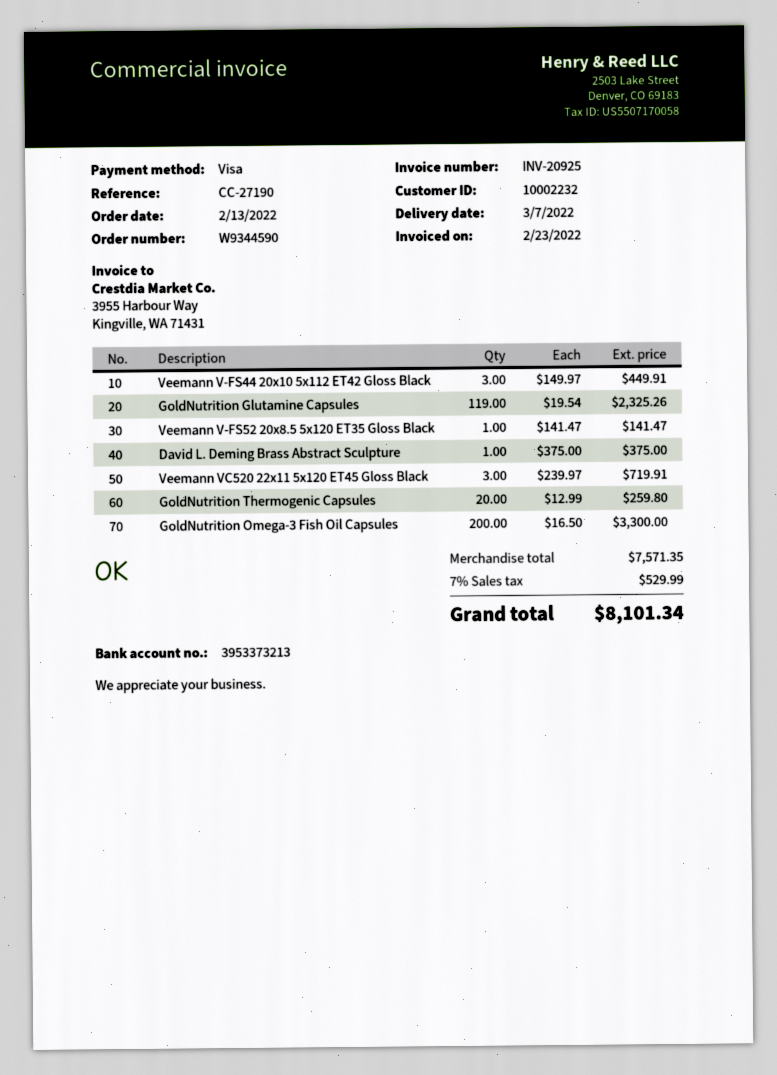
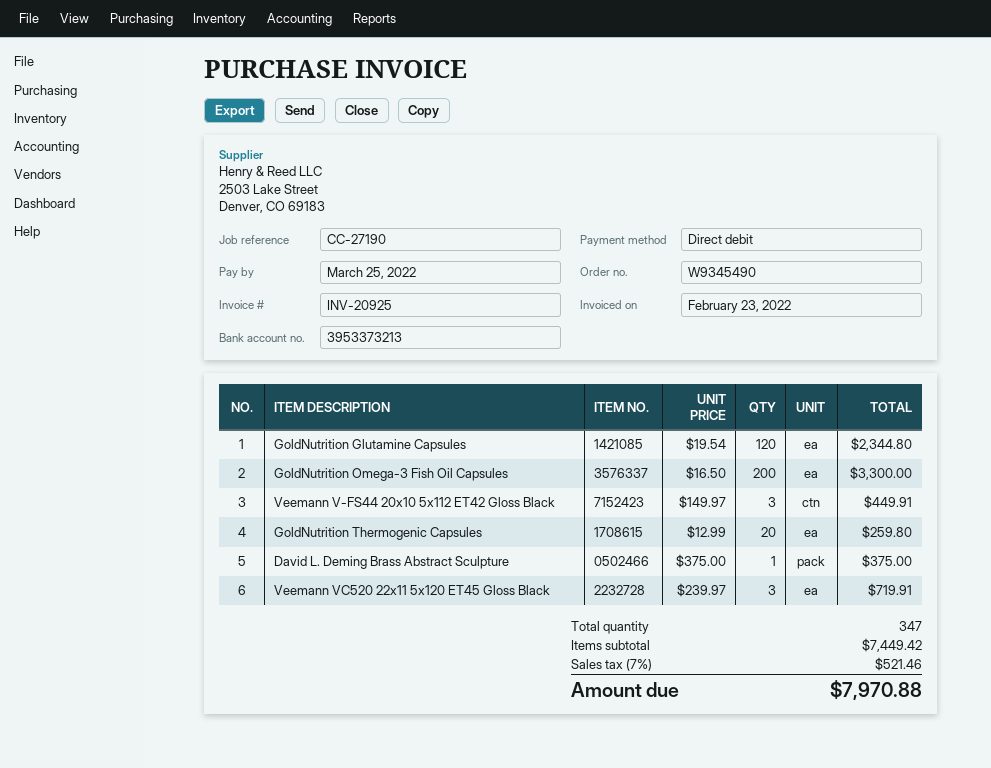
order number: W9344590 -> W9345490
payment method: Visa -> direct debit
GoldNutrition Glutamine Capsules: 119 x 19.54 = 2325.26 -> 120 x 19.54 = 2344.80
Veemann V-FS52 20x8.5 5x120 ET35 Gloss Black: 1 x 141.47 = 141.47 -> none
subtotal: 7571.35 -> 7449.42
tax: 7% = 529.99 -> 7% = 521.46
total: 8101.34 -> 7970.88

